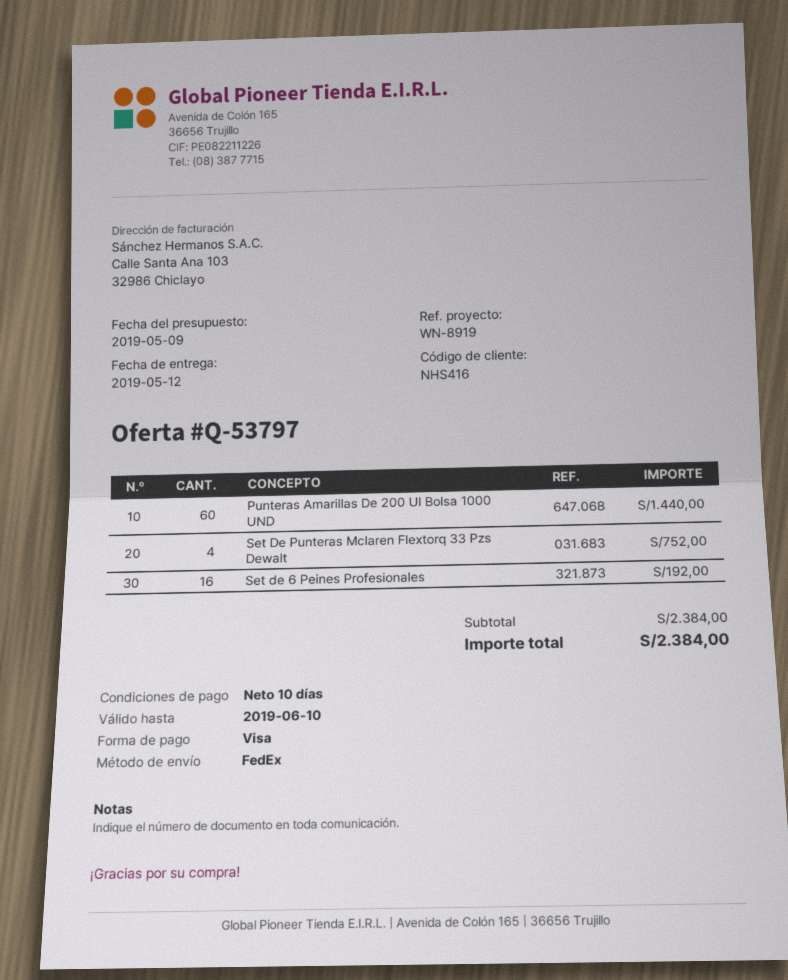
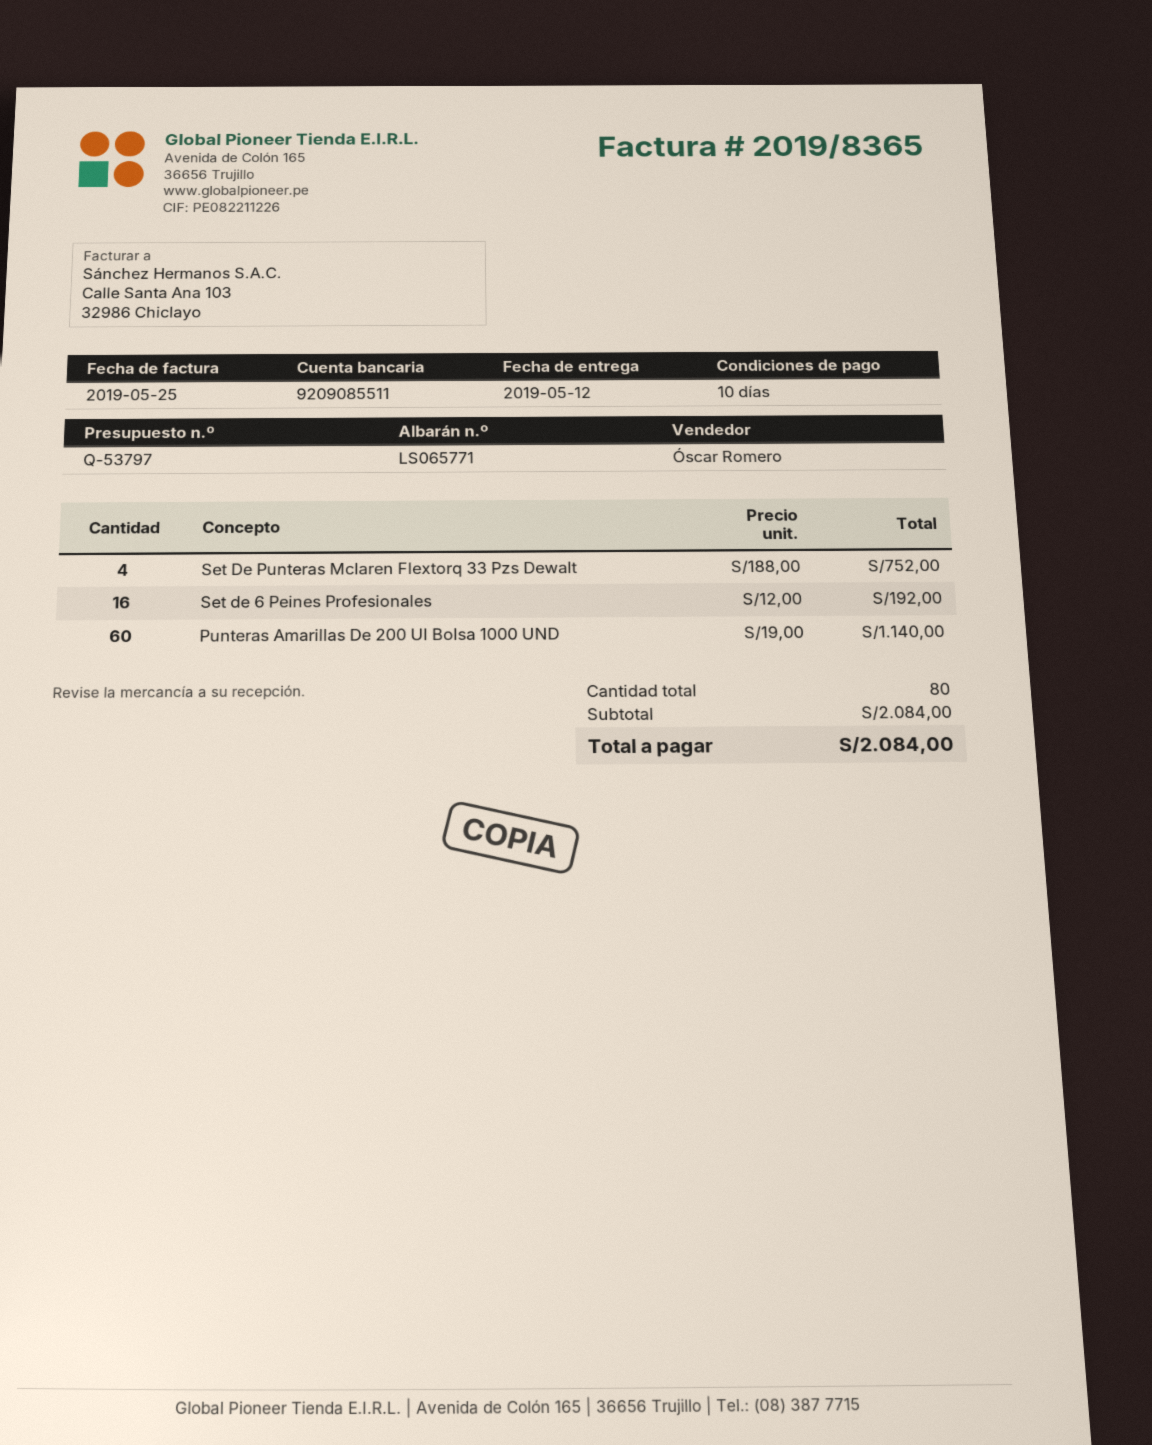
Punteras Amarillas De 200 Ul Bolsa 1000 UND: 60 for 1440.00 -> 60 for 1140.00
subtotal: 2384.00 -> 2084.00
total: 2384.00 -> 2084.00

